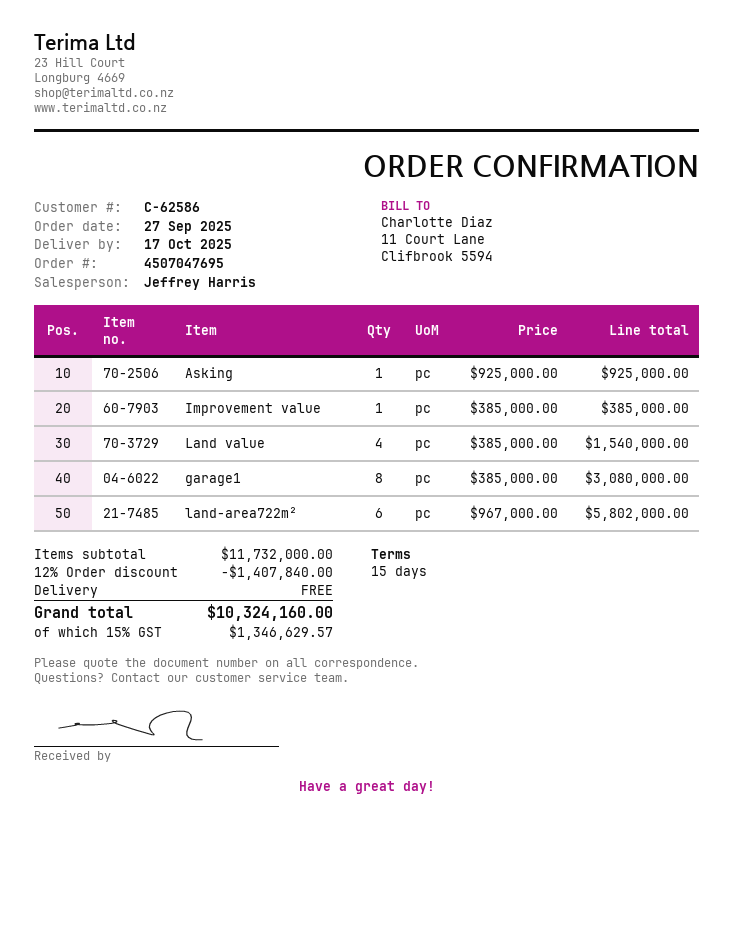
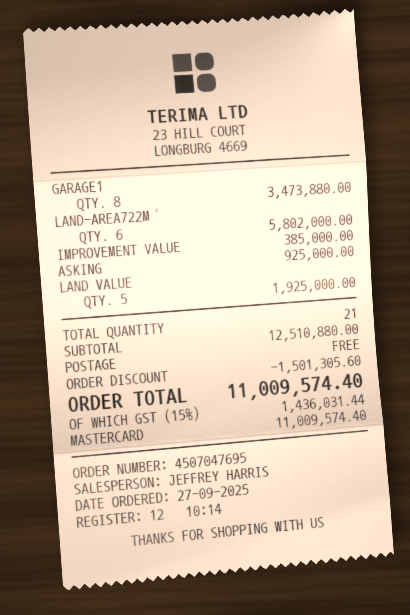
Land value: 4 for 1540000.00 -> 5 for 1925000.00
garage1: 8 for 3080000.00 -> 8 for 3473880.00
subtotal: 11732000.00 -> 12510880.00
discount: 1407840.00 -> 1501305.60
tax: 15% = 1346629.57 -> 15% = 1436031.44
total: 10324160.00 -> 11009574.40

